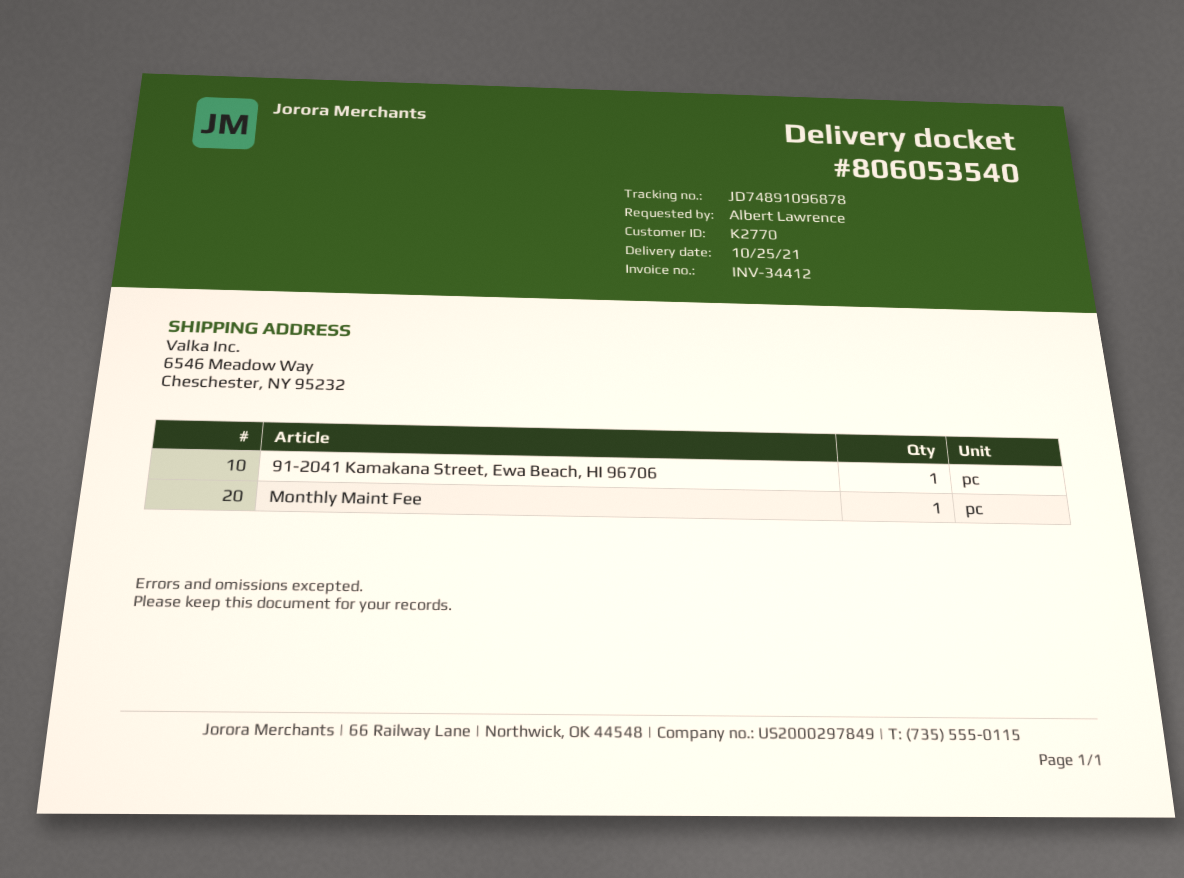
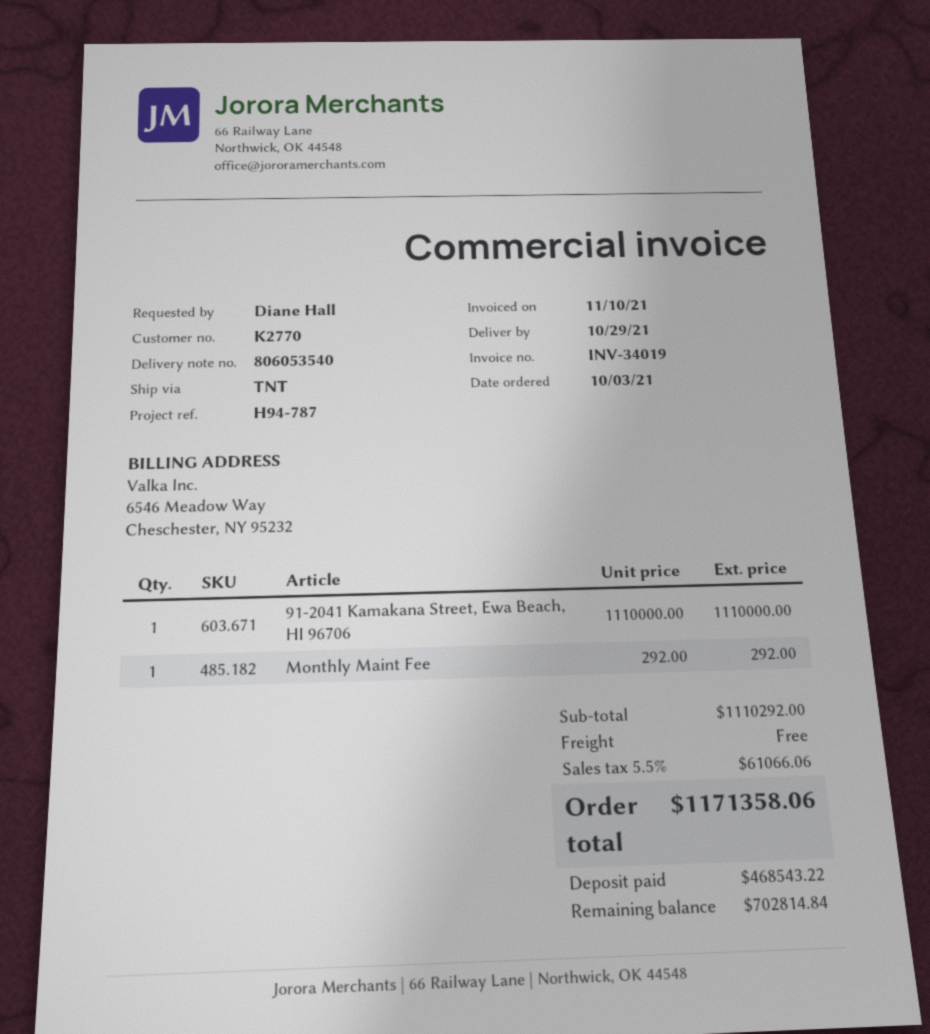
delivery date: 2021-10-25 -> 2021-10-29
invoice number: INV-34412 -> INV-34019
ordered by: Albert Lawrence -> Diane Hall

